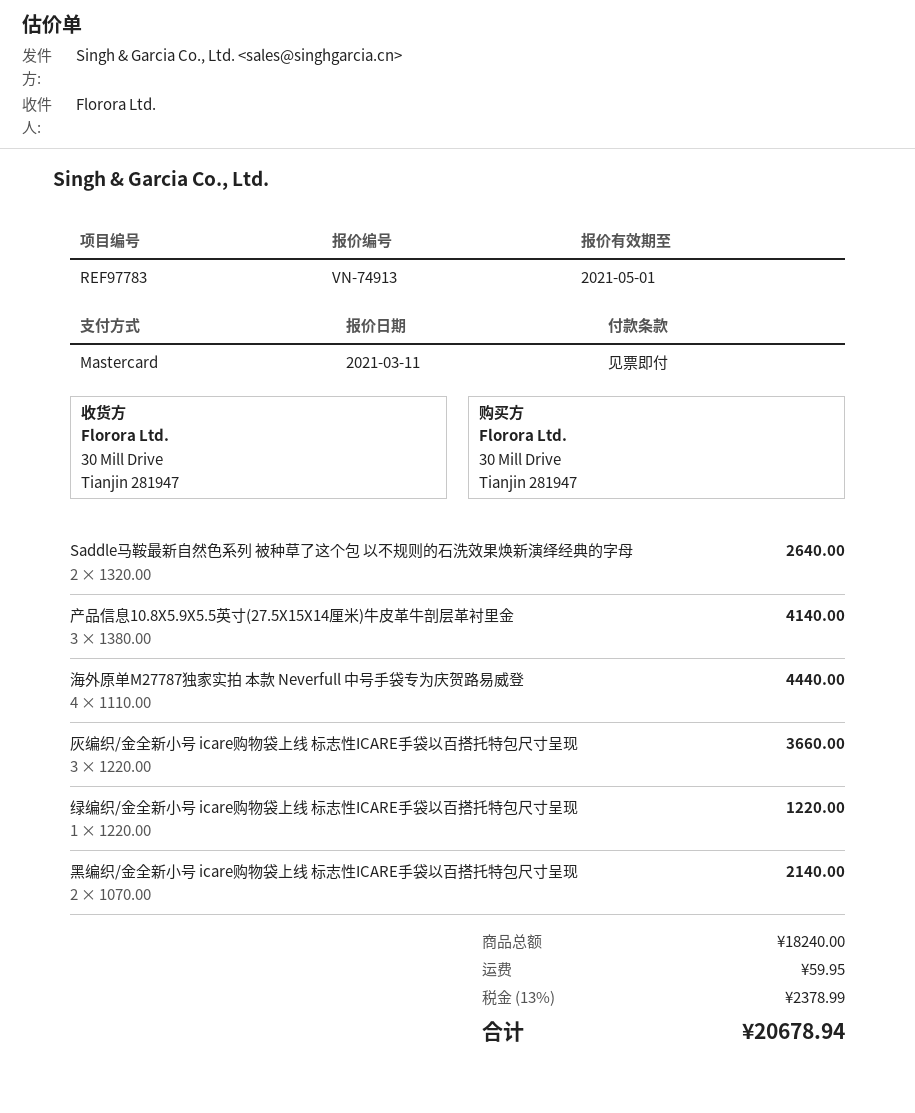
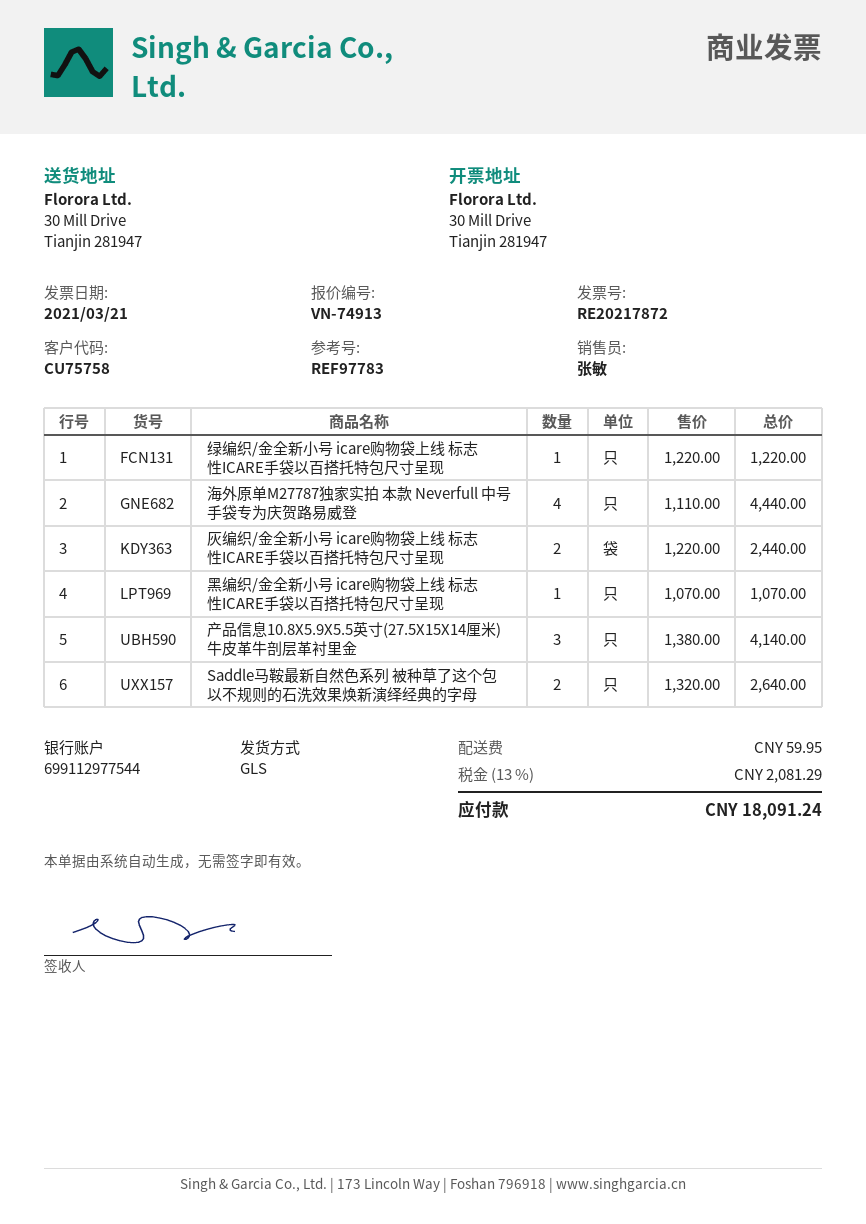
灰编织/金全新小号 icare购物袋上线 标志性ICARE手袋以百搭托特包尺寸呈现: 3 x 1220.00 = 3660.00 -> 2 x 1220.00 = 2440.00
黑编织/金全新小号 icare购物袋上线 标志性ICARE手袋以百搭托特包尺寸呈现: 2 x 1070.00 = 2140.00 -> 1 x 1070.00 = 1070.00
tax: 13% = 2378.99 -> 13% = 2081.29
total: 20678.94 -> 18091.24

